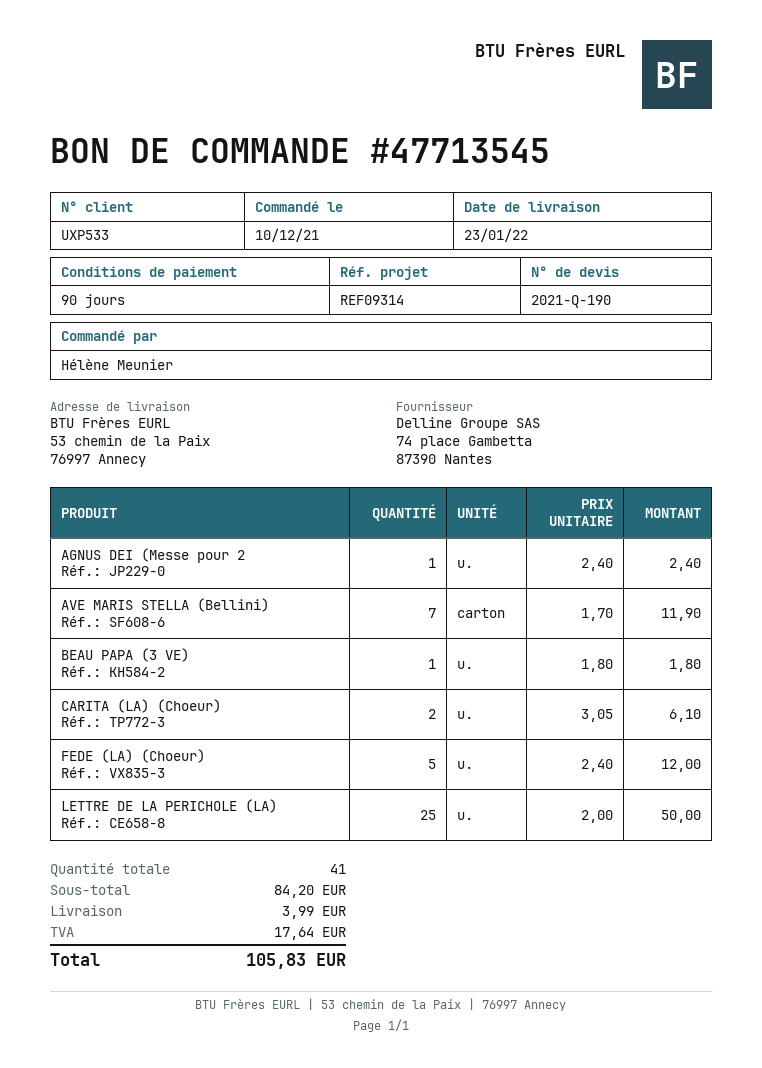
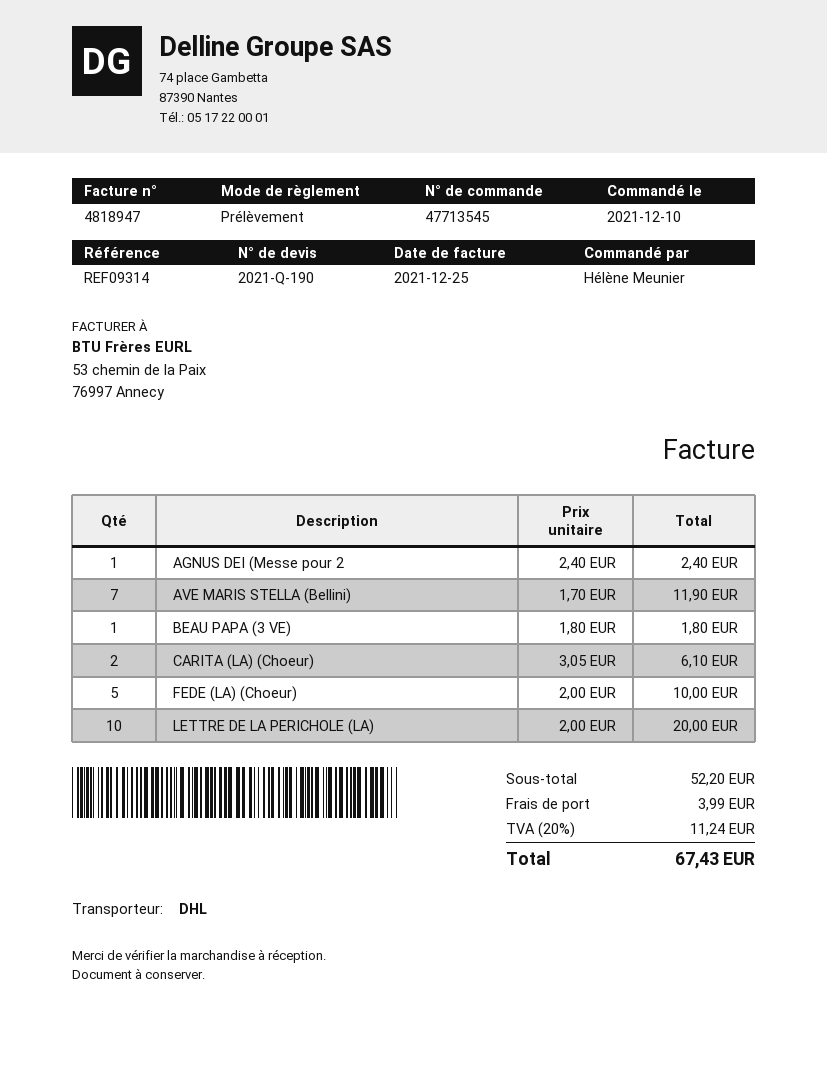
FEDE (LA) (Choeur): 5 x 2.40 = 12.00 -> 5 x 2.00 = 10.00
LETTRE DE LA PERICHOLE (LA): 25 x 2.00 = 50.00 -> 10 x 2.00 = 20.00
subtotal: 84.20 -> 52.20
tax: 17.64 -> 11.24
total: 105.83 -> 67.43

